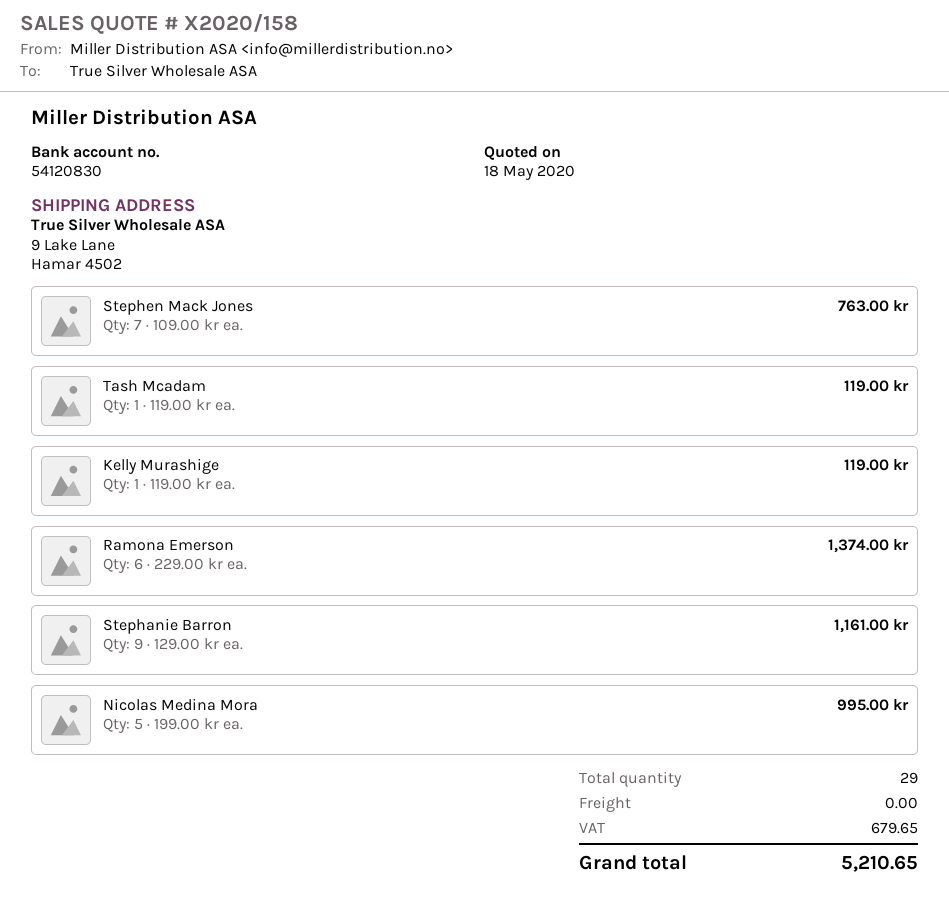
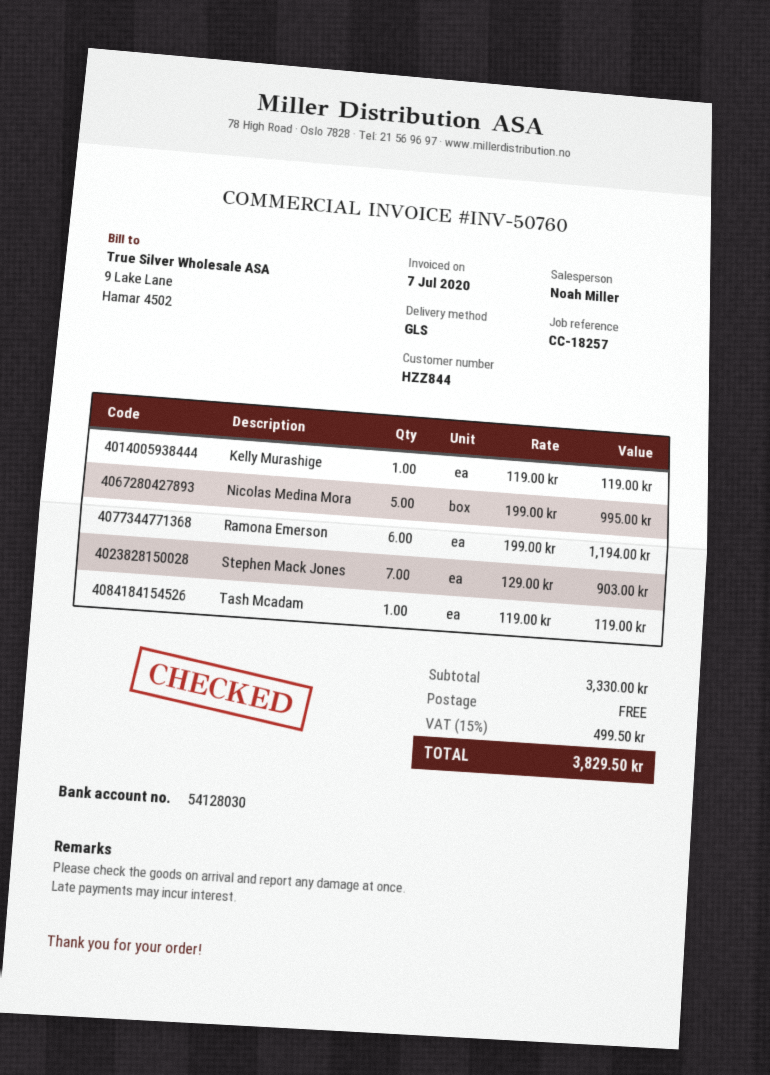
bank account: 54120830 -> 54128030
Stephen Mack Jones: 7 x 109.00 = 763.00 -> 7 x 129.00 = 903.00
Ramona Emerson: 6 x 229.00 = 1374.00 -> 6 x 199.00 = 1194.00
Stephanie Barron: 9 x 129.00 = 1161.00 -> none
tax: 679.65 -> 499.50
total: 5210.65 -> 3829.50

